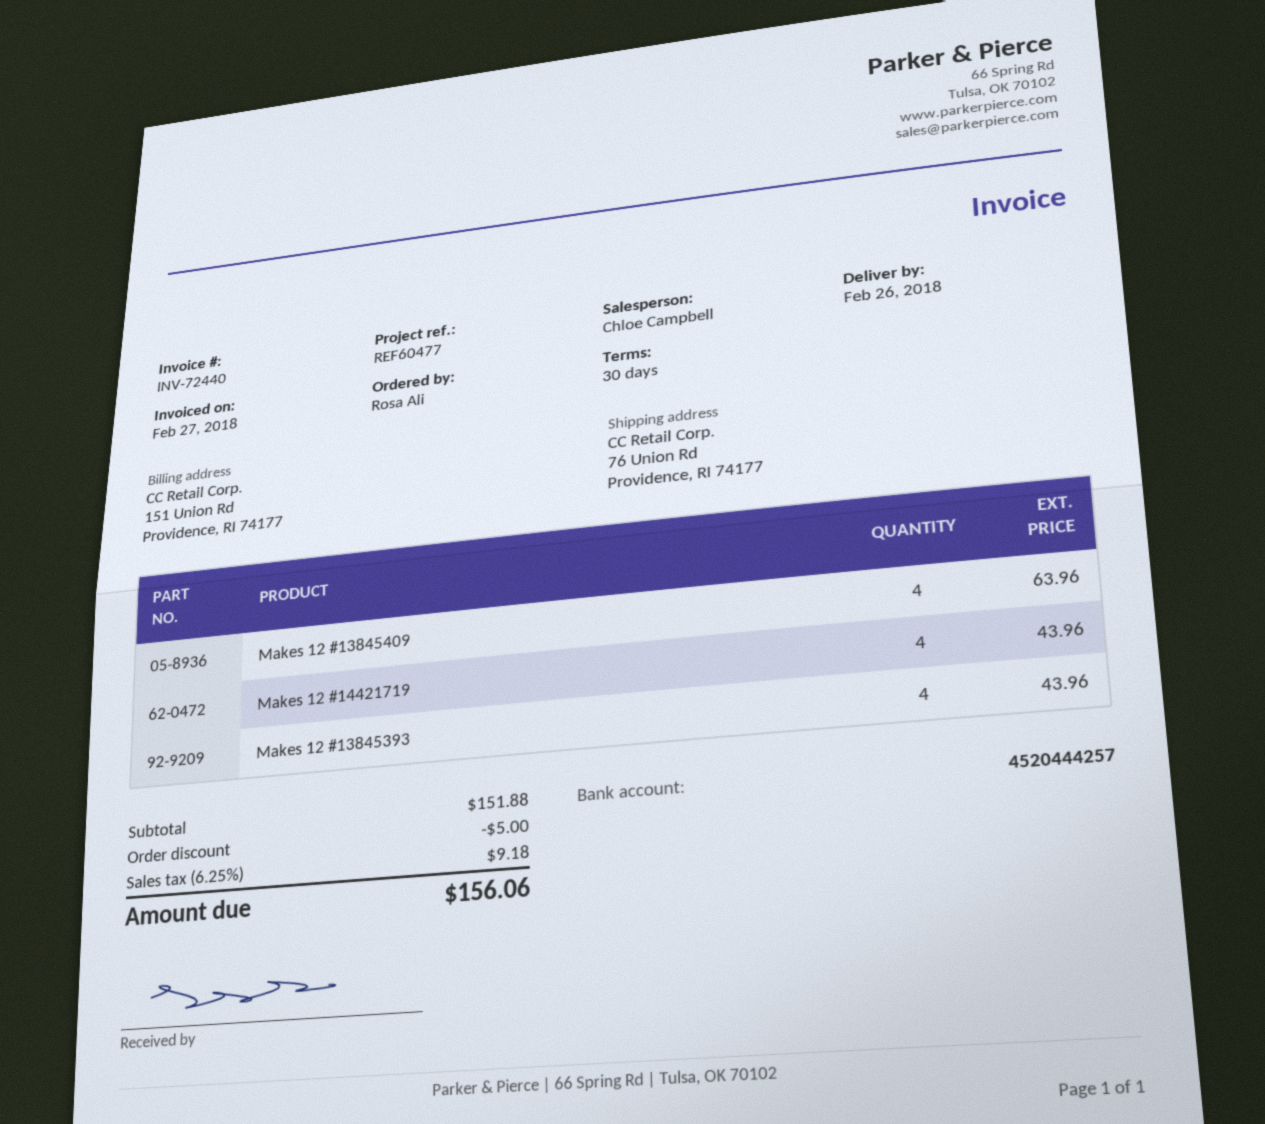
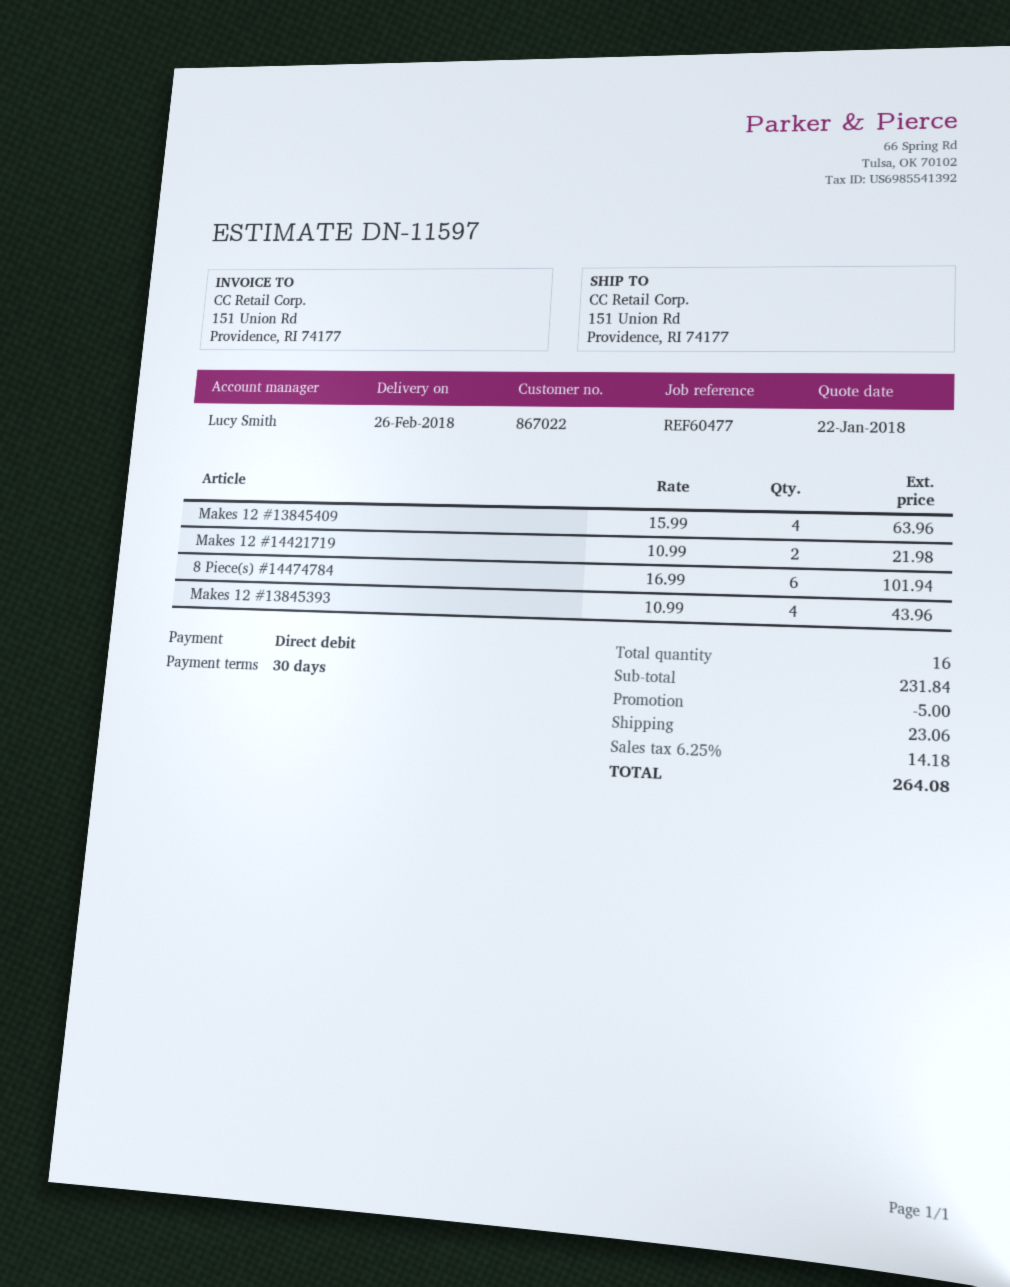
sales rep: Chloe Campbell -> Lucy Smith
ship to: 76 Union Rd, Providence, RI 74177 -> 151 Union Rd, Providence, RI 74177
Makes 12 #14421719: 4 for 43.96 -> 2 for 21.98
8 Piece(s) #14474784: none -> 6 for 101.94
subtotal: 151.88 -> 231.84
shipping: none -> 23.06
tax: 6.25% = 9.18 -> 6.25% = 14.18
total: 156.06 -> 264.08

